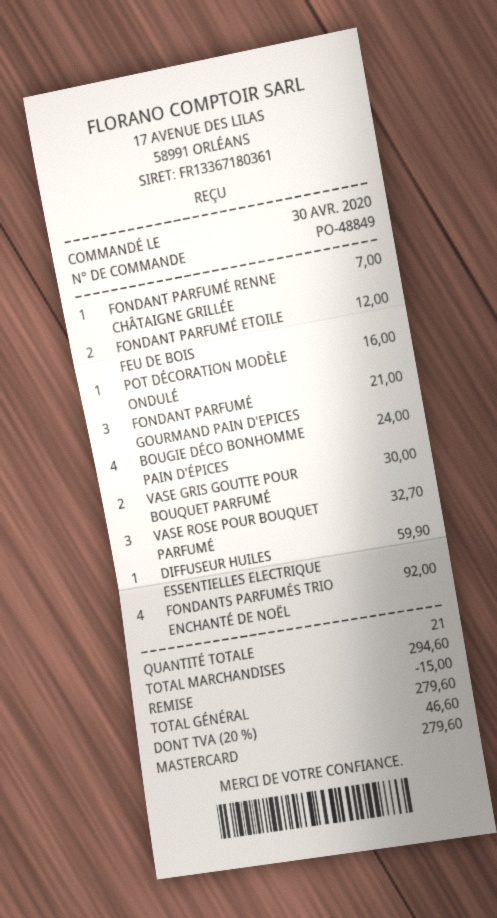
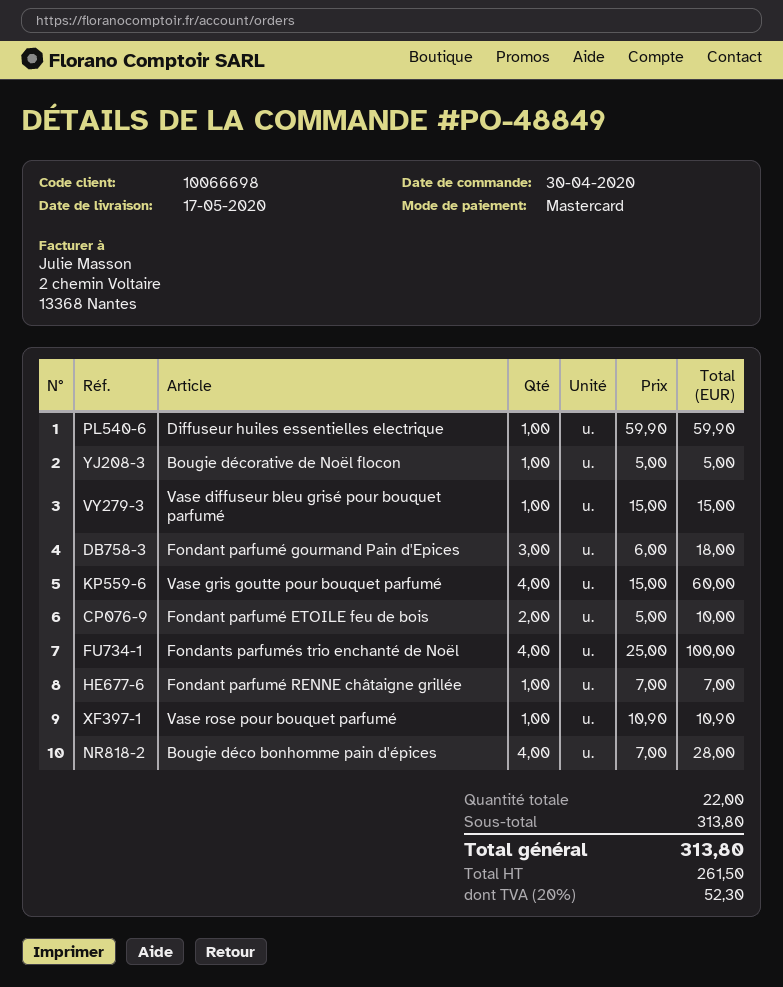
FONDANT PARFUMÉ ETOILE FEU DE BOIS: 2 for 12.00 -> 2 for 10.00
POT DÉCORATION MODÈLE ONDULÉ: 1 for 16.00 -> none
FONDANT PARFUMÉ GOURMAND PAIN D'EPICES: 3 for 21.00 -> 3 for 18.00
BOUGIE DÉCO BONHOMME PAIN D'ÉPICES: 4 for 24.00 -> 4 for 28.00
VASE GRIS GOUTTE POUR BOUQUET PARFUMÉ: 2 for 30.00 -> 4 for 60.00
VASE ROSE POUR BOUQUET PARFUMÉ: 3 for 32.70 -> 1 for 10.90
FONDANTS PARFUMÉS TRIO ENCHANTÉ DE NOËL: 4 for 92.00 -> 4 for 100.00
Bougie décorative de Noël flocon: none -> 1 for 5.00
Vase diffuseur bleu grisé pour bouquet parfumé: none -> 1 for 15.00
total quantity: 21 -> 22
subtotal: 294.60 -> 313.80
discount: 15.00 -> none
tax: 20% = 46.60 -> 20% = 52.30
total: 279.60 -> 313.80

